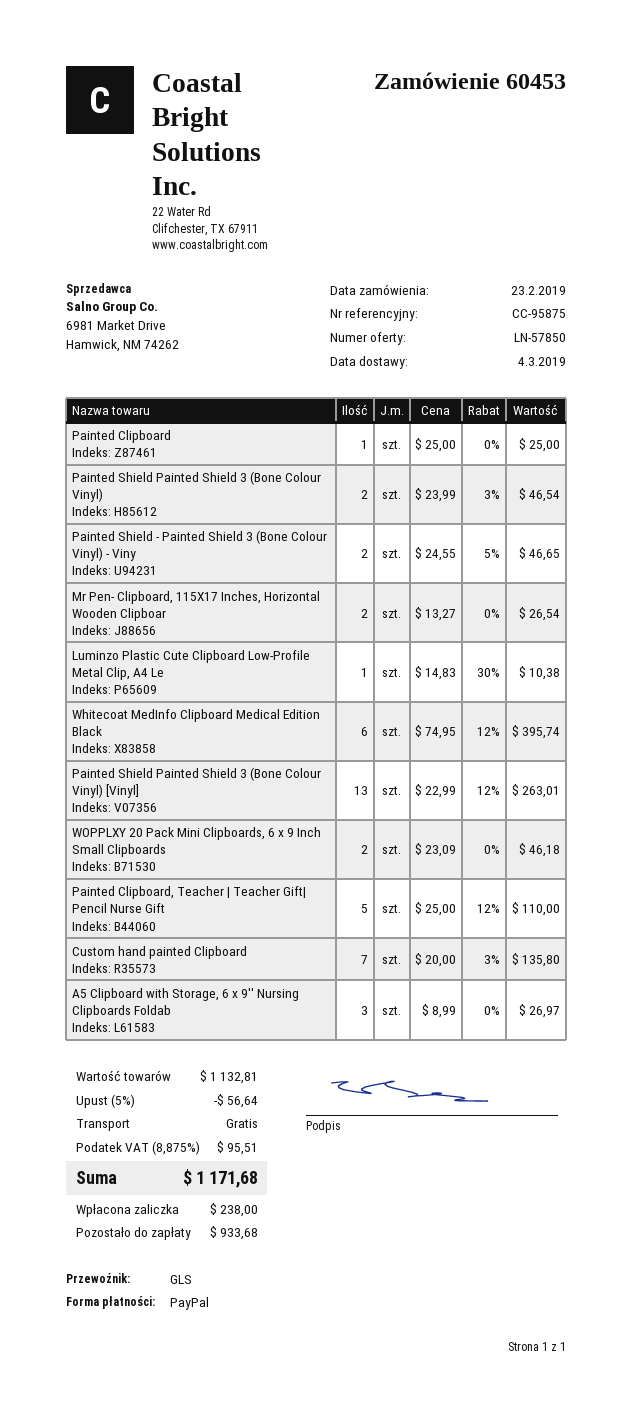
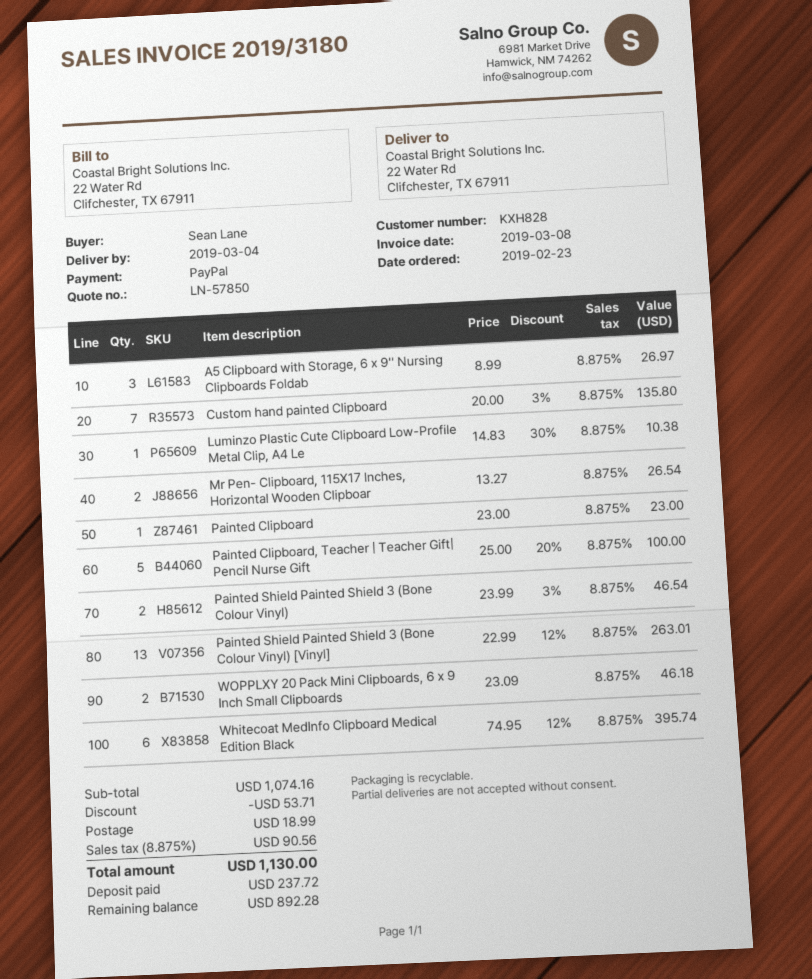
Painted Clipboard: 1 x 25.00 = 25.00 -> 1 x 23.00 = 23.00
Painted Shield - Painted Shield 3 (Bone Colour Vinyl) - Viny: 2 x 24.55 - 5% = 46.65 -> none
Painted Clipboard, Teacher | Teacher Gift| Pencil Nurse Gift: 5 x 25.00 - 12% = 110.00 -> 5 x 25.00 - 20% = 100.00
subtotal: 1132.81 -> 1074.16
discount: 56.64 -> 53.71
shipping: 0.00 -> 18.99
tax: 8.875% = 95.51 -> 8.875% = 90.56
total: 1171.68 -> 1130.00
deposit: 238.00 -> 237.72
balance: 933.68 -> 892.28

